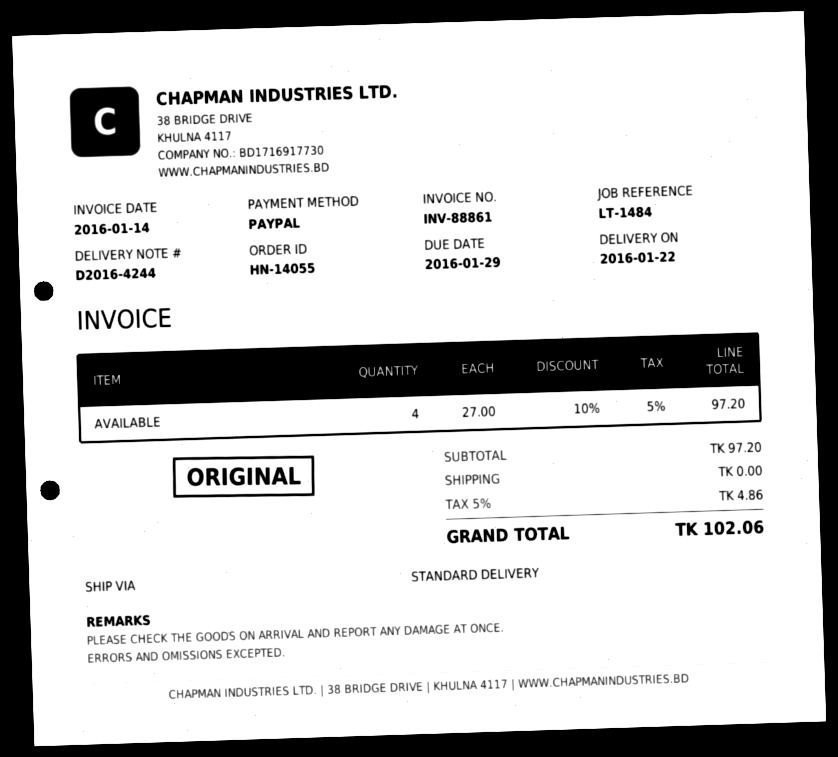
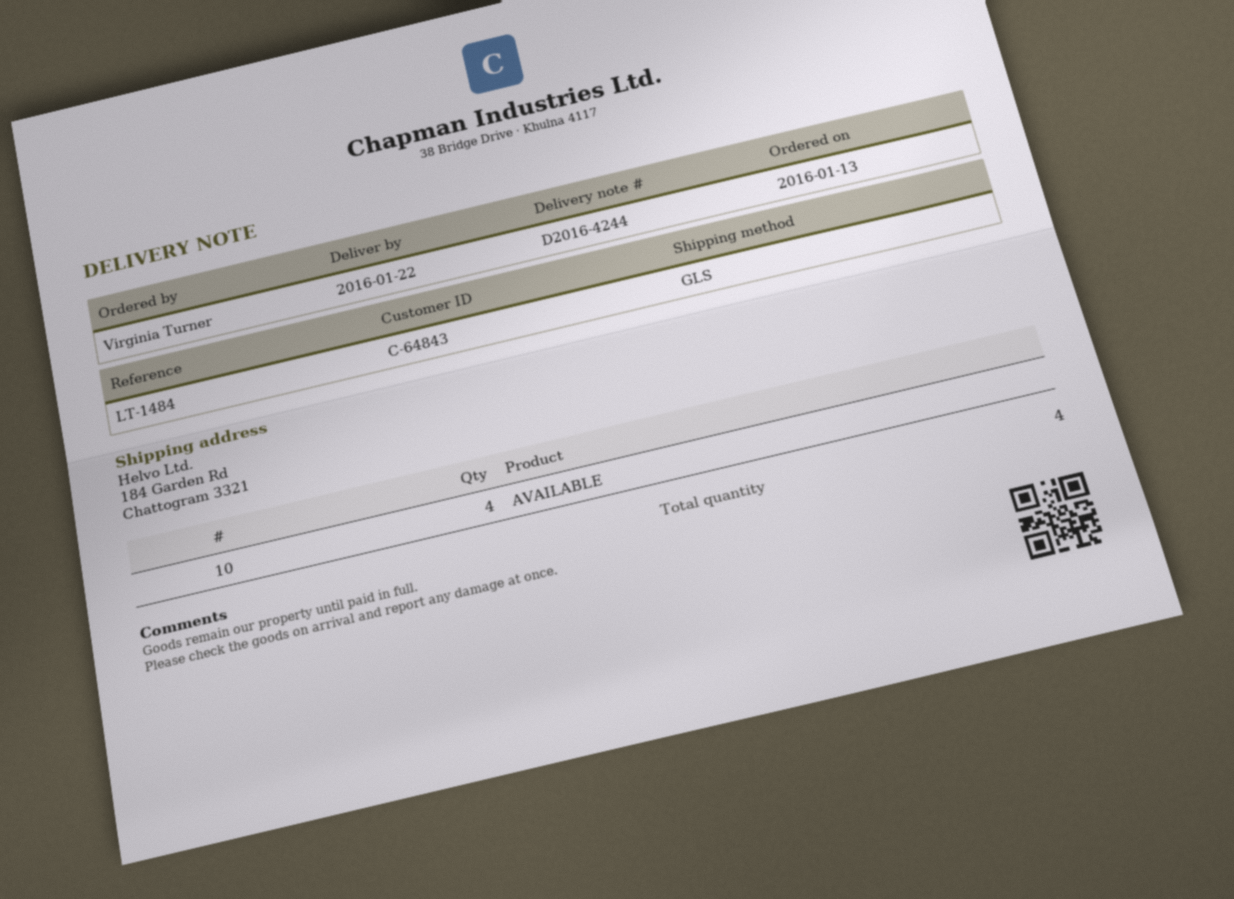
shipping method: standard -> GLS

